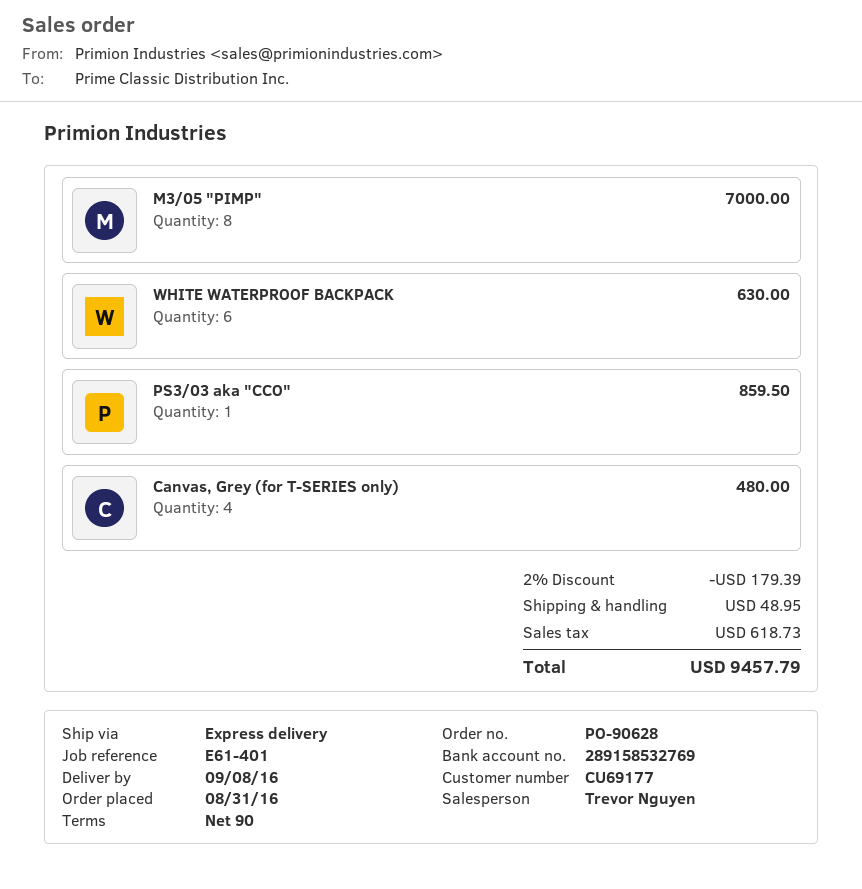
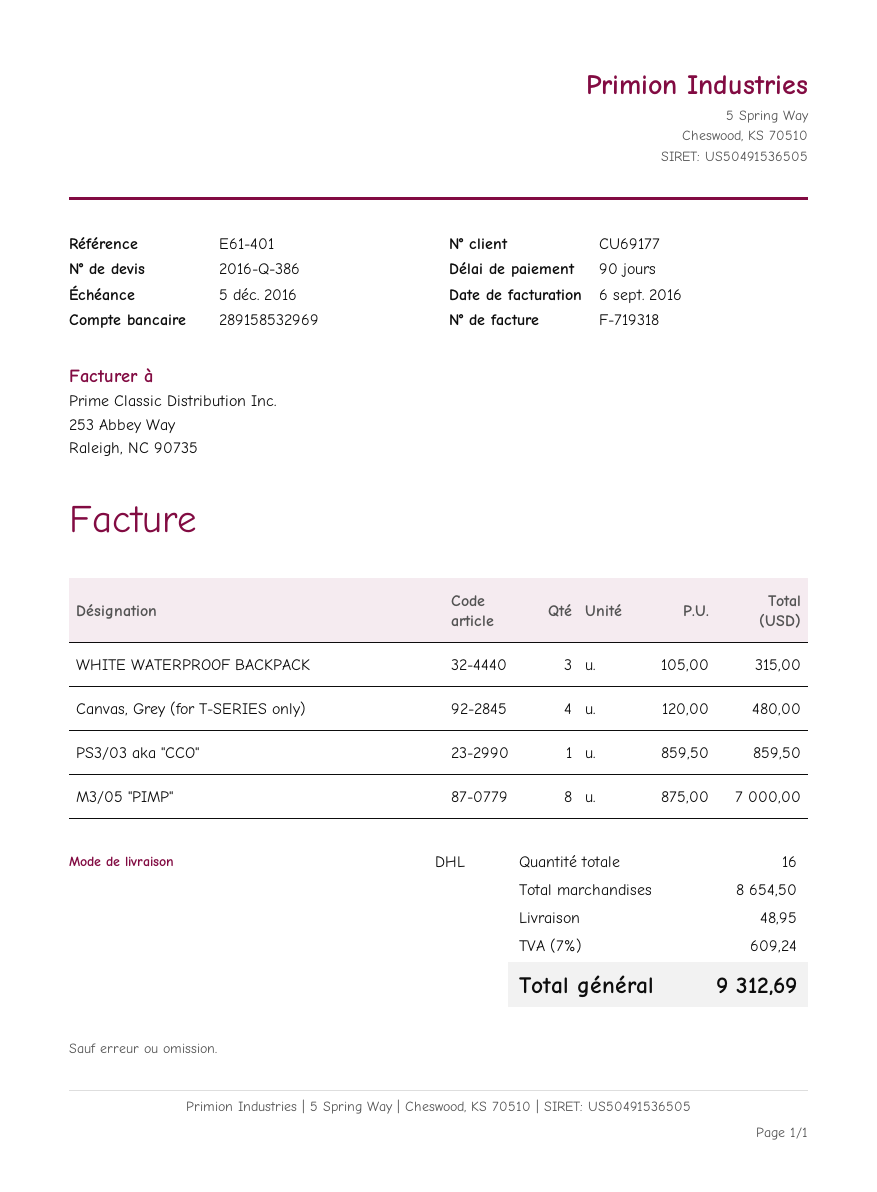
bank account: 289158532769 -> 289158532969
shipping method: express -> DHL
WHITE WATERPROOF BACKPACK: 6 for 630.00 -> 3 for 315.00
discount: 2% = 179.39 -> none
tax: 618.73 -> 609.24
total: 9457.79 -> 9312.69

